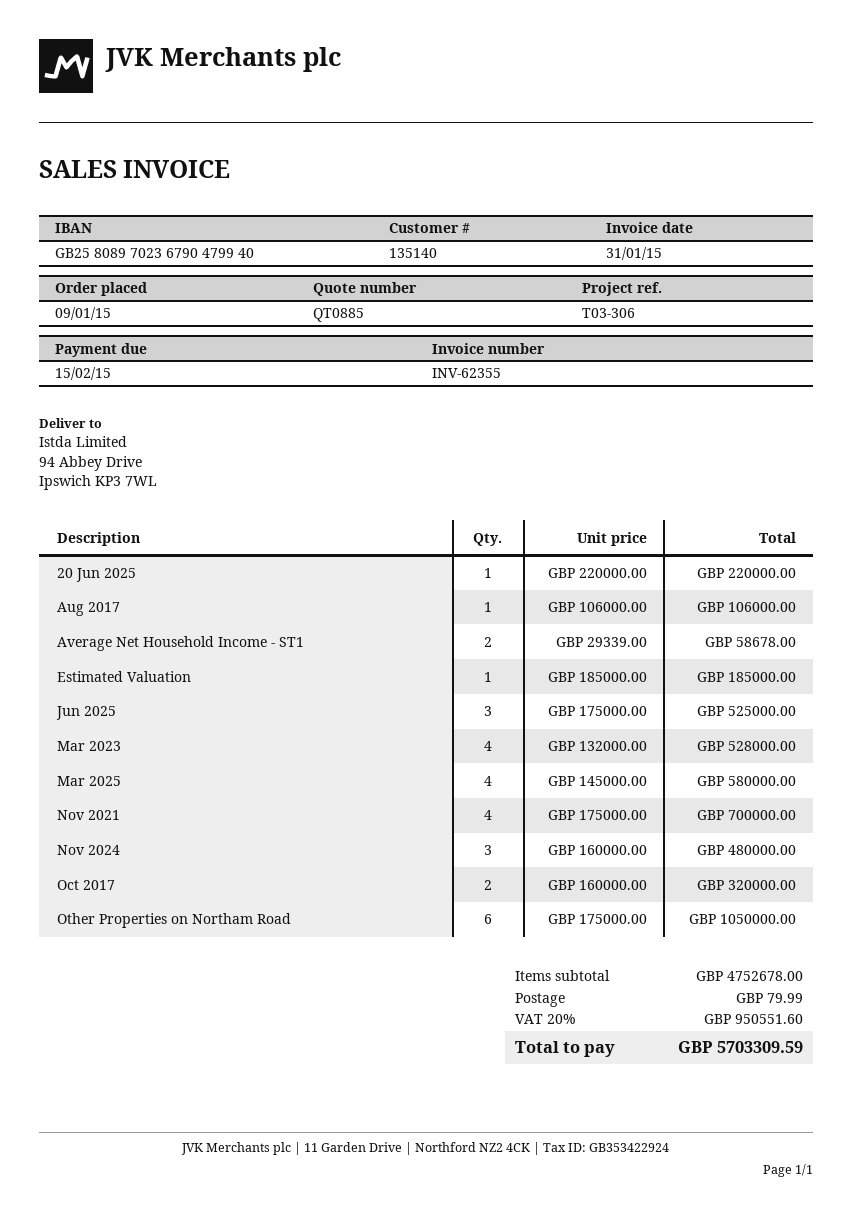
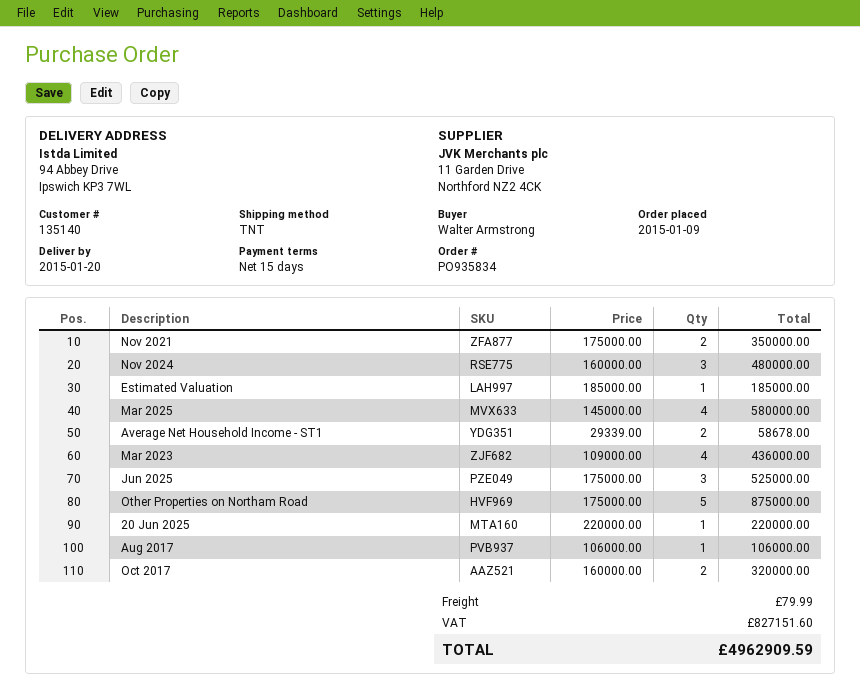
Mar 2023: 4 x 132000.00 = 528000.00 -> 4 x 109000.00 = 436000.00
Nov 2021: 4 x 175000.00 = 700000.00 -> 2 x 175000.00 = 350000.00
Other Properties on Northam Road: 6 x 175000.00 = 1050000.00 -> 5 x 175000.00 = 875000.00
tax: 950551.60 -> 827151.60
total: 5703309.59 -> 4962909.59

